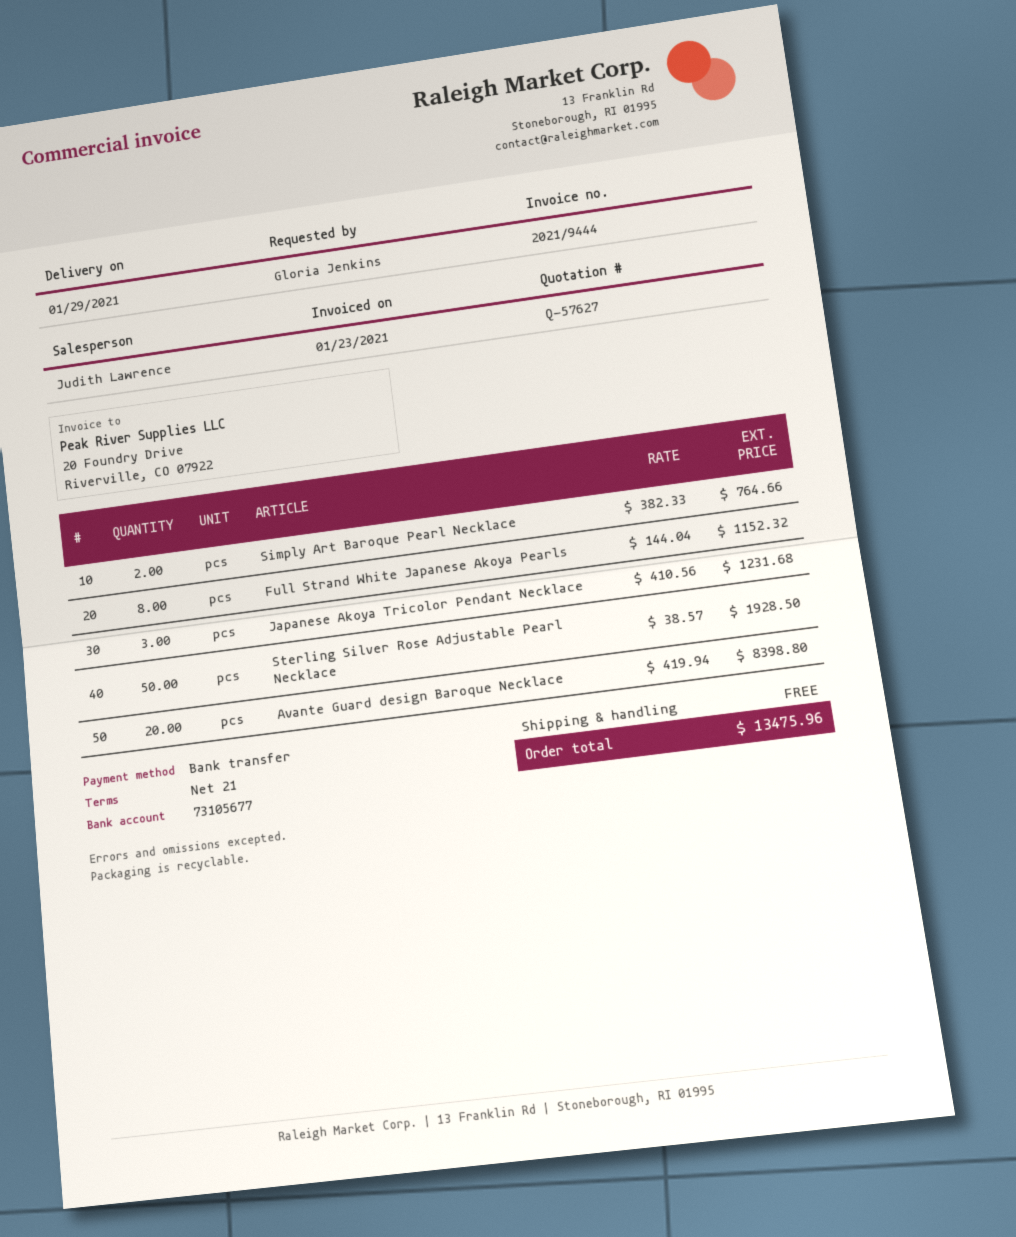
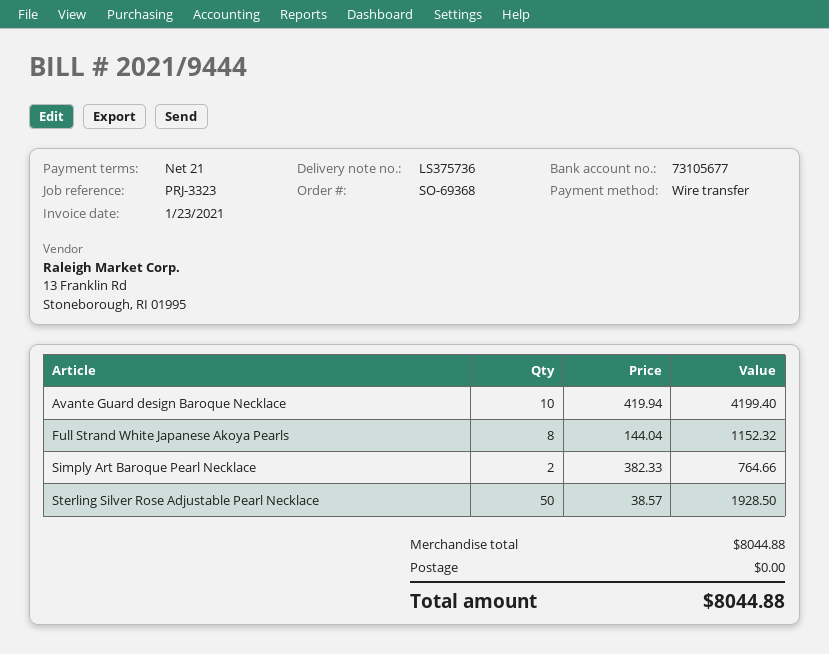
Japanese Akoya Tricolor Pendant Necklace: 3 x 410.56 = 1231.68 -> none
Avante Guard design Baroque Necklace: 20 x 419.94 = 8398.80 -> 10 x 419.94 = 4199.40
total: 13475.96 -> 8044.88

